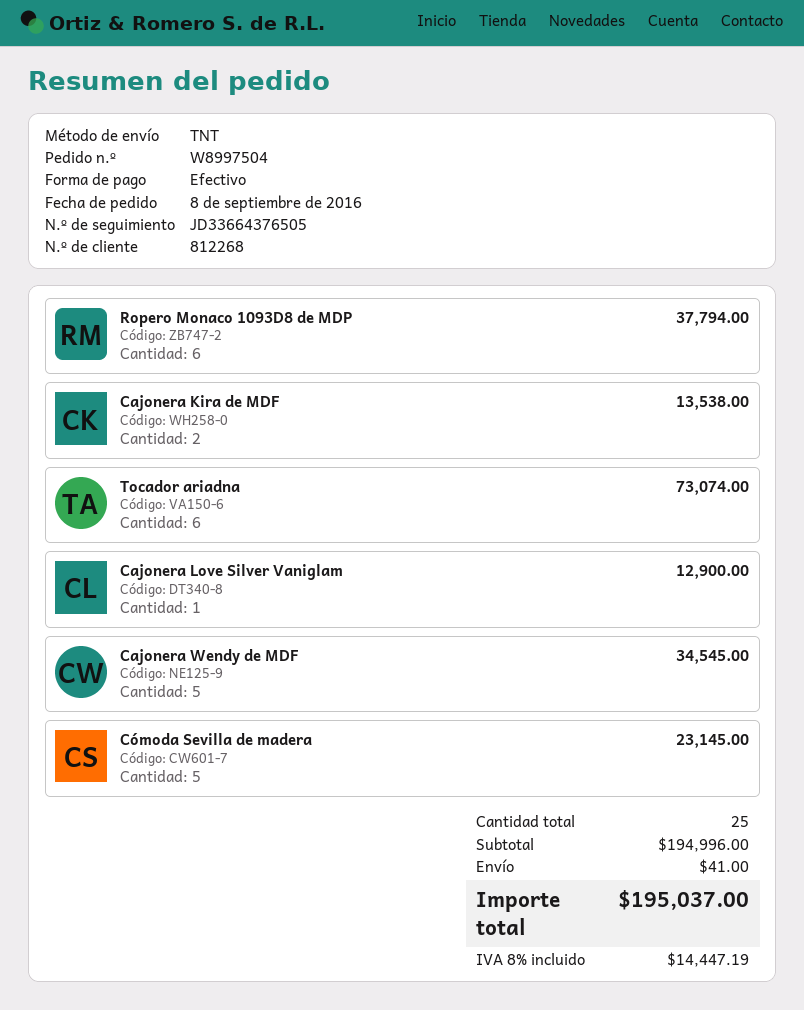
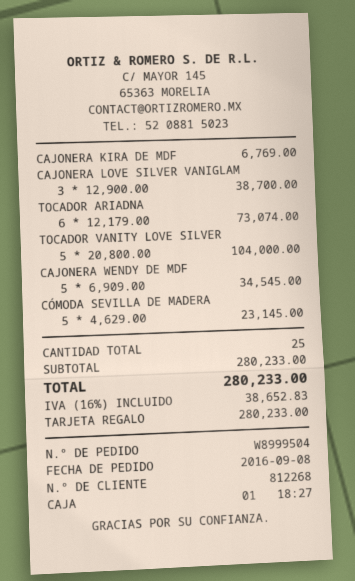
order number: W8997504 -> W8999504
payment method: cash -> gift card
Ropero Monaco 1093D8 de MDP: 6 for 37794.00 -> none
Cajonera Kira de MDF: 2 for 13538.00 -> 1 for 6769.00
Cajonera Love Silver Vaniglam: 1 for 12900.00 -> 3 for 38700.00
TOCADOR VANITY LOVE SILVER: none -> 5 for 104000.00
subtotal: 194996.00 -> 280233.00
shipping: 41.00 -> none
tax: 8% = 14447.19 -> 16% = 38652.83
total: 195037.00 -> 280233.00

